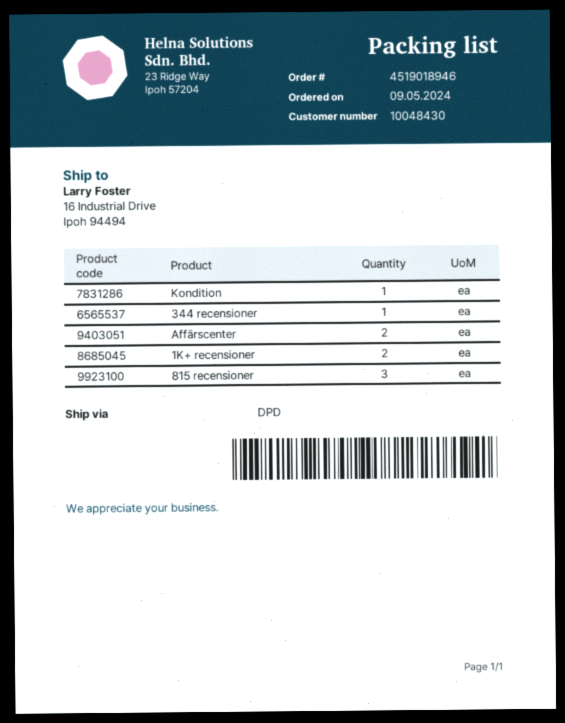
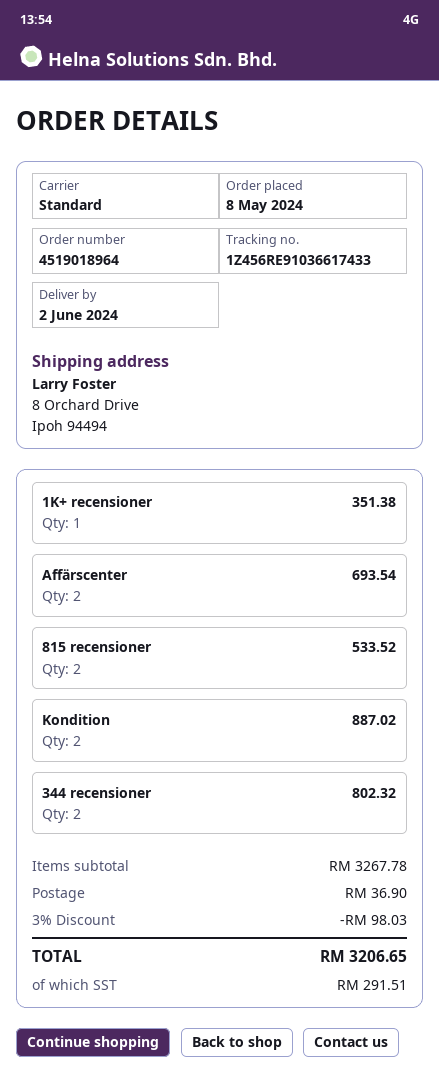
order number: 4519018946 -> 4519018964
order date: 2024-05-09 -> 2024-05-08
shipping method: DPD -> standard
ship to: 16 Industrial Drive, Ipoh 94494 -> 8 Orchard Drive, Ipoh 94494
Kondition: 1 -> 2
344 recensioner: 1 -> 2
1K+ recensioner: 2 -> 1
815 recensioner: 3 -> 2

